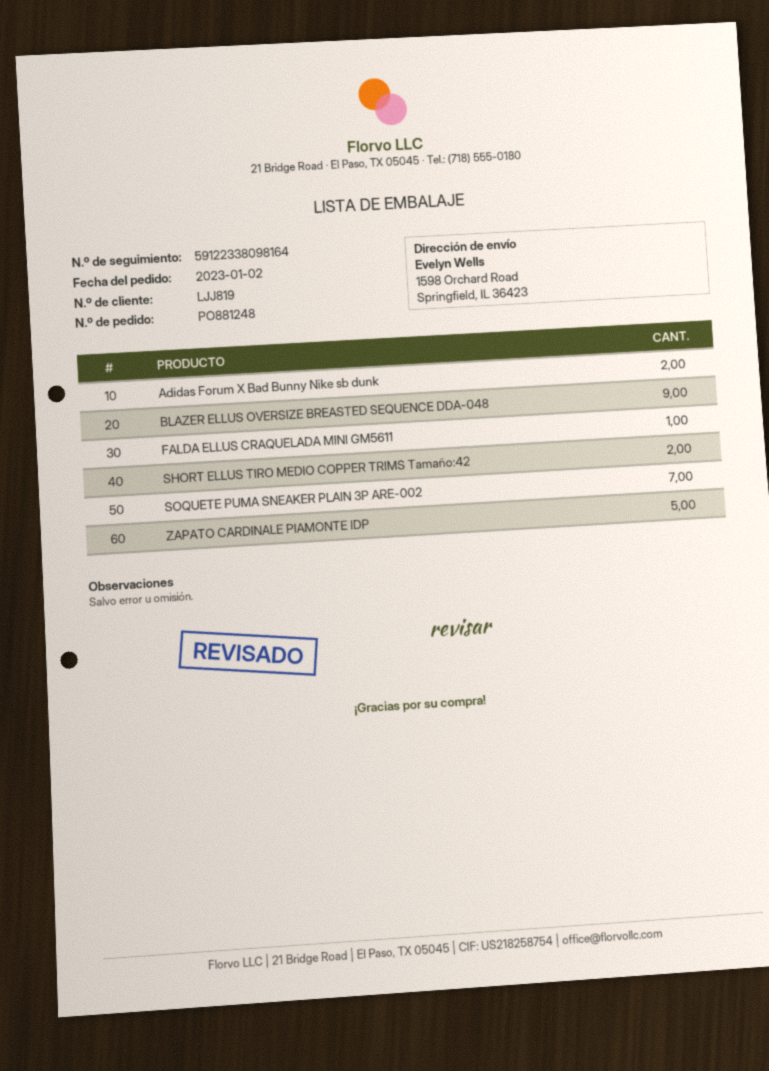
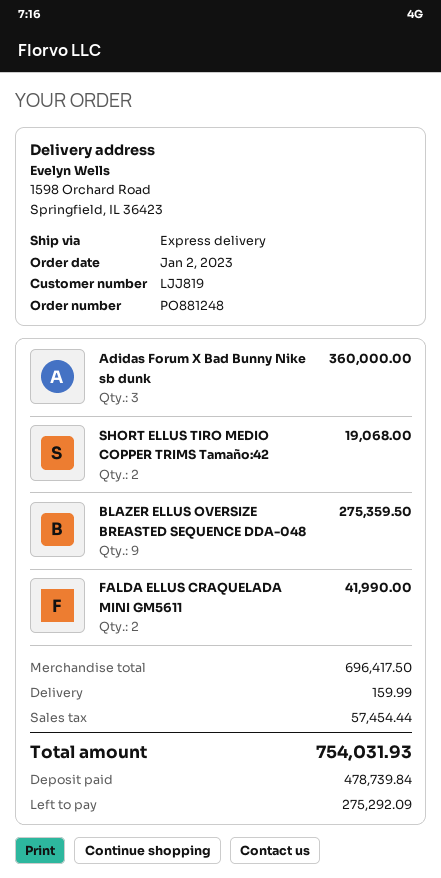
Adidas Forum X Bad Bunny Nike sb dunk: 2 -> 3
FALDA ELLUS CRAQUELADA MINI GM5611: 1 -> 2
SOQUETE PUMA SNEAKER PLAIN 3P ARE-002: 7 -> none
ZAPATO CARDINALE PIAMONTE IDP: 5 -> none

